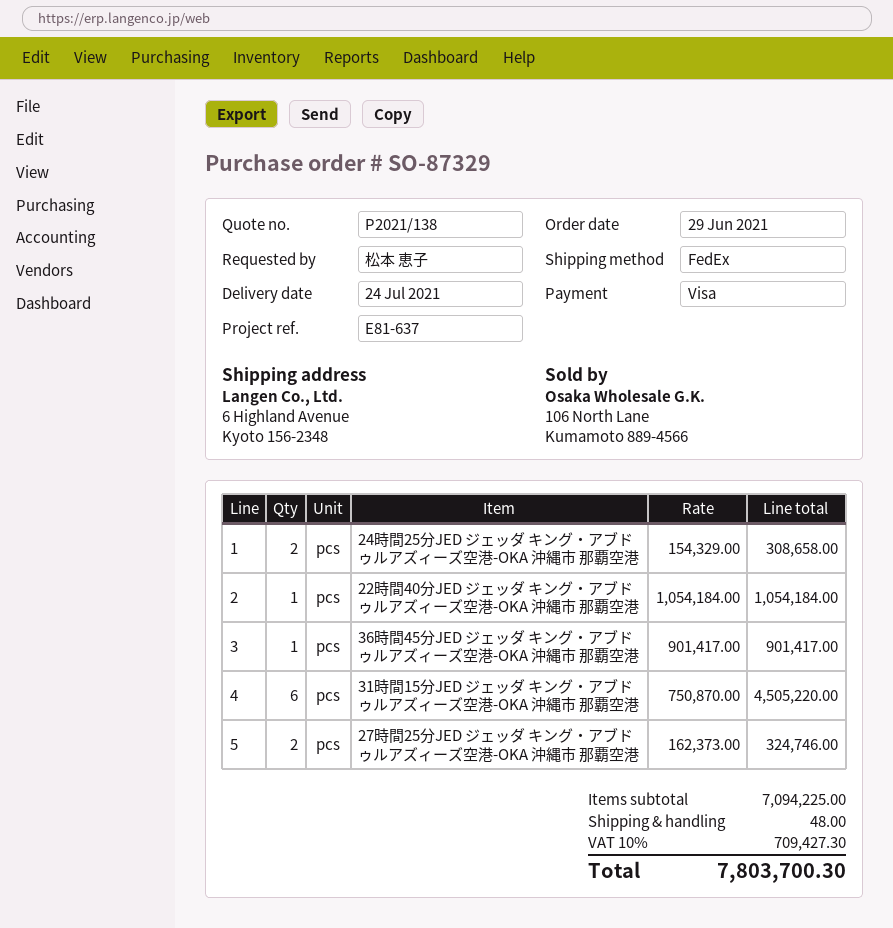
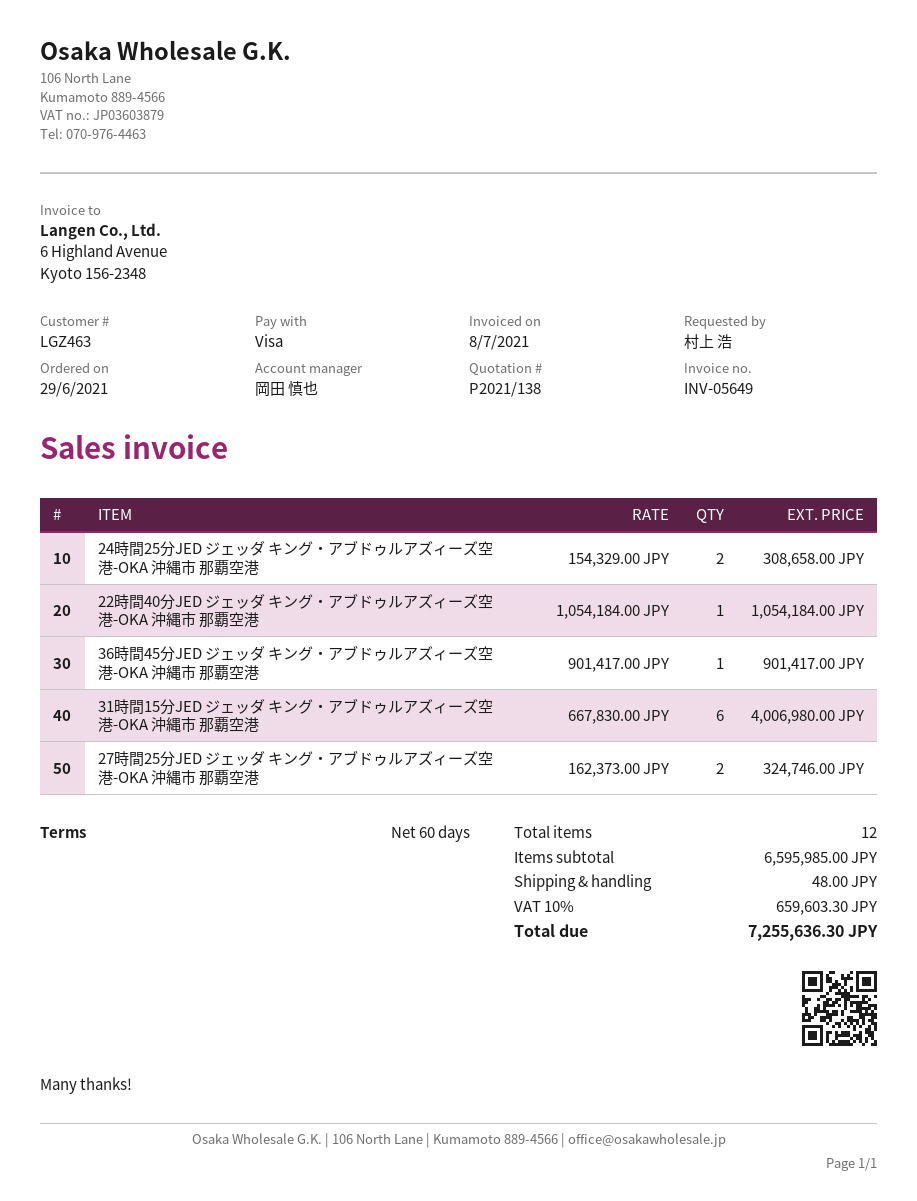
ordered by: 松本 恵子 -> 村上 浩
31時間15分JED ジェッダ キング・アブドゥルアズィーズ空港-OKA 沖縄市 那覇空港: 6 x 750870.00 = 4505220.00 -> 6 x 667830.00 = 4006980.00
subtotal: 7094225.00 -> 6595985.00
tax: 10% = 709427.30 -> 10% = 659603.30
total: 7803700.30 -> 7255636.30

